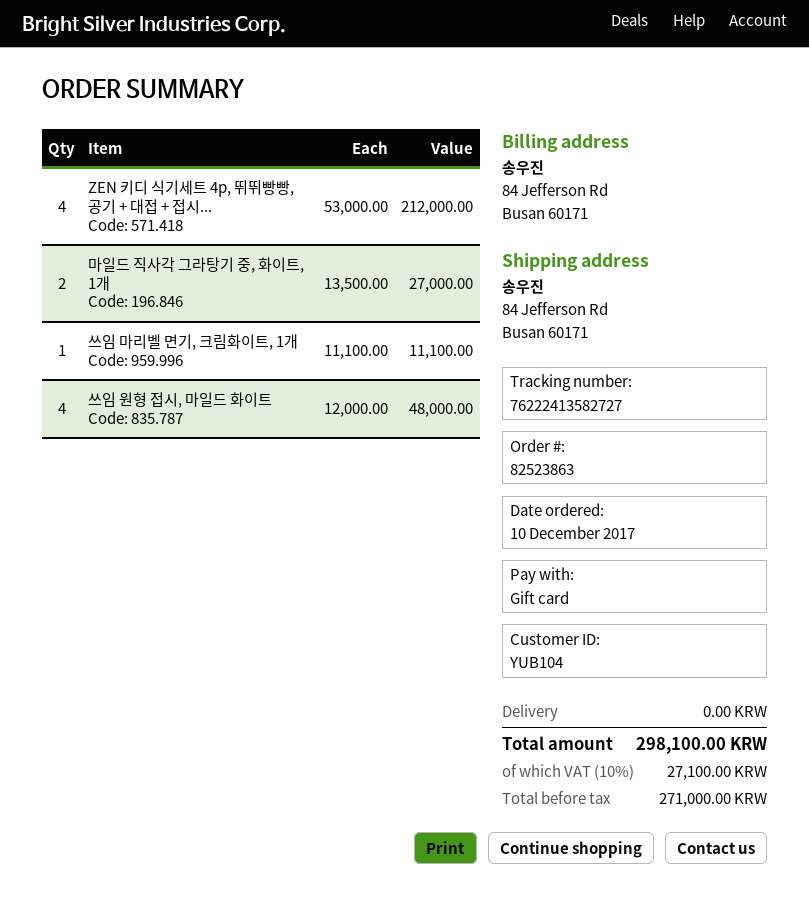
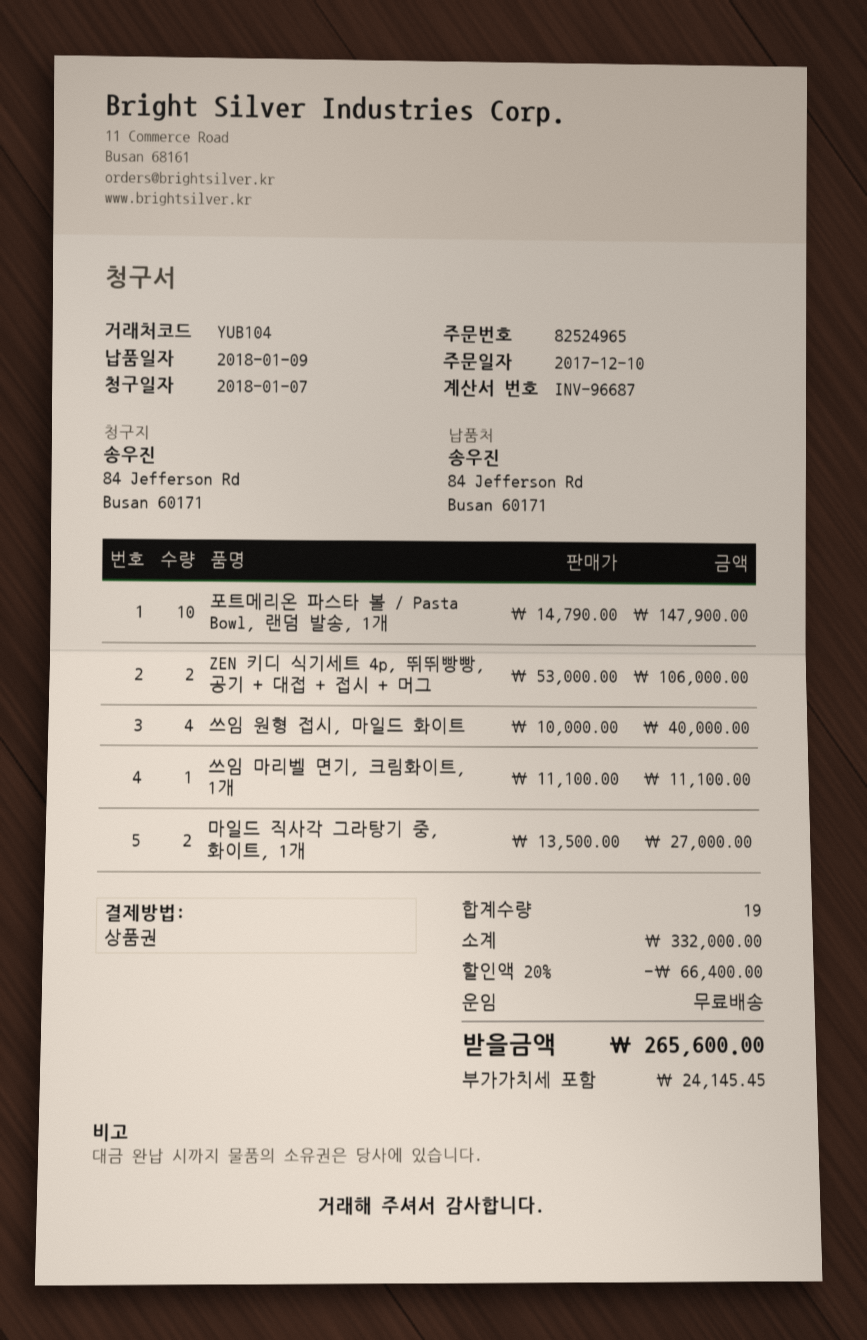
order number: 82523863 -> 82524965
ZEN 키디 식기세트 4p, 뛰뛰빵빵, 공기 + 대접 + 접시...: 4 x 53000.00 = 212000.00 -> 2 x 53000.00 = 106000.00
쓰임 원형 접시, 마일드 화이트: 4 x 12000.00 = 48000.00 -> 4 x 10000.00 = 40000.00
포트메리온 파스타 볼 / Pasta Bowl, 랜덤 발송, 1개: none -> 10 x 14790.00 = 147900.00
discount: none -> 20% = 66400.00
tax: 27100.00 -> 24145.45
total: 298100.00 -> 265600.00

